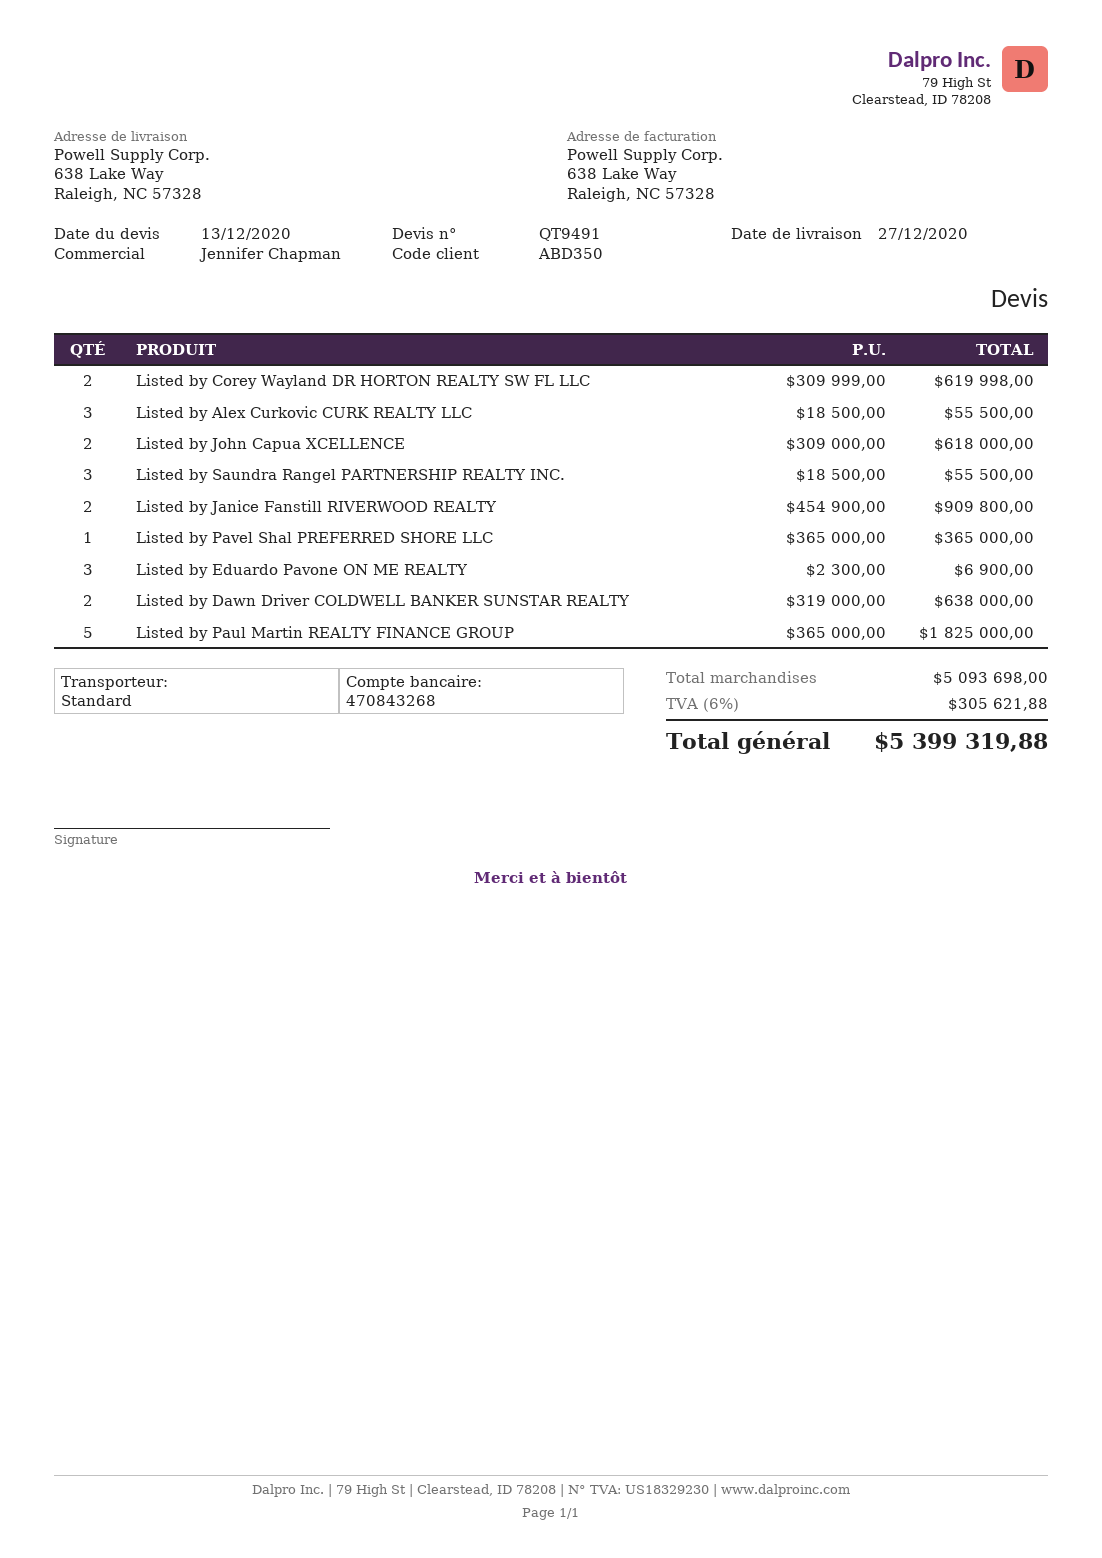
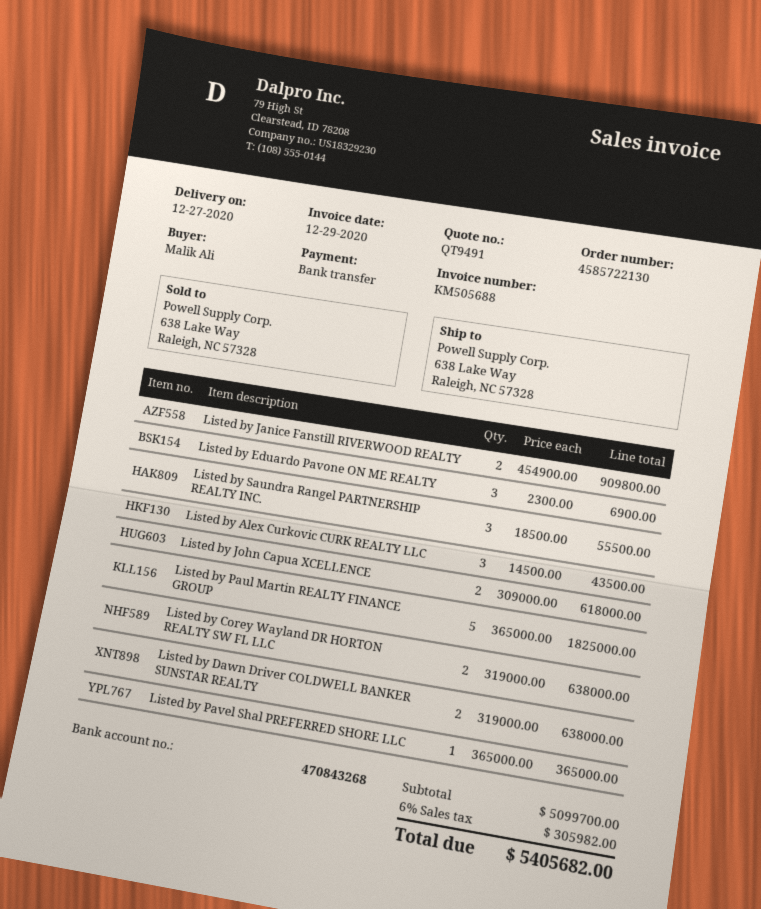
Listed by Corey Wayland DR HORTON REALTY SW FL LLC: 2 x 309999.00 = 619998.00 -> 2 x 319000.00 = 638000.00
Listed by Alex Curkovic CURK REALTY LLC: 3 x 18500.00 = 55500.00 -> 3 x 14500.00 = 43500.00
subtotal: 5093698.00 -> 5099700.00
tax: 6% = 305621.88 -> 6% = 305982.00
total: 5399319.88 -> 5405682.00

